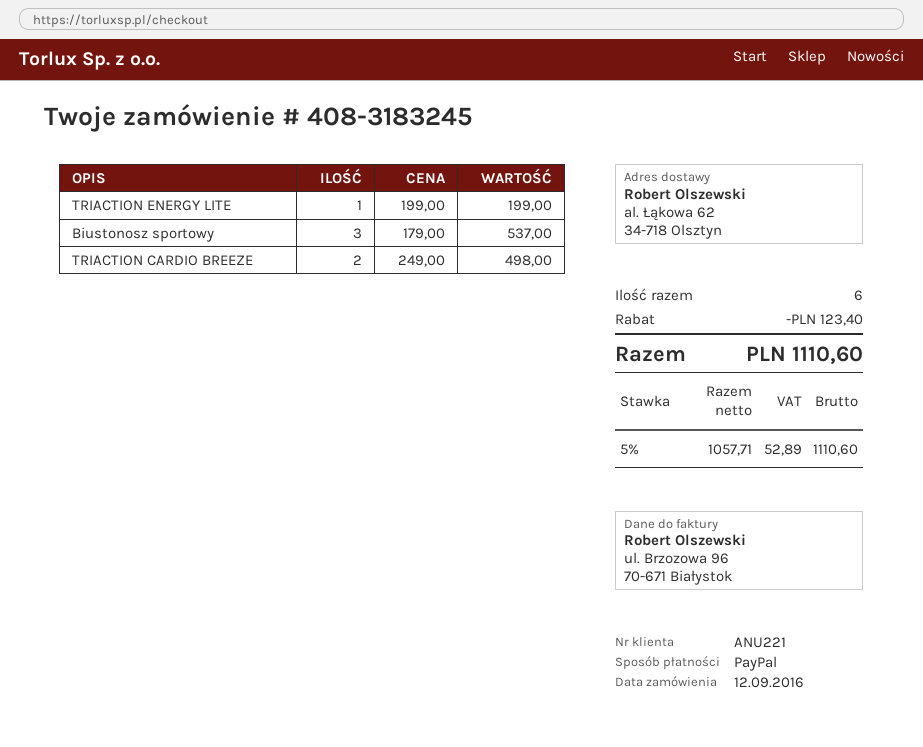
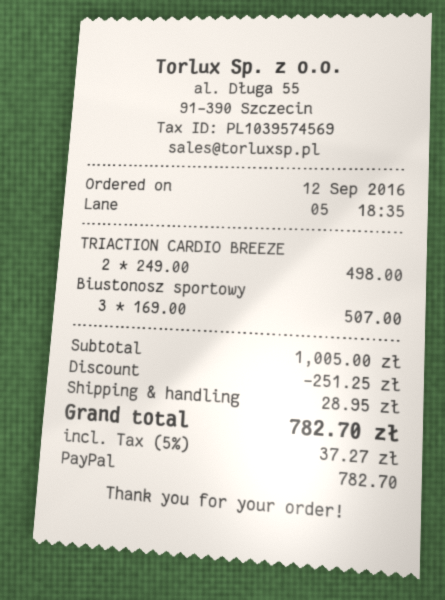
TRIACTION ENERGY LITE: 1 x 199.00 = 199.00 -> none
Biustonosz sportowy: 3 x 179.00 = 537.00 -> 3 x 169.00 = 507.00
discount: 123.40 -> 251.25
shipping: none -> 28.95
tax: 5% = 52.89 -> 5% = 37.27
total: 1110.60 -> 782.70

